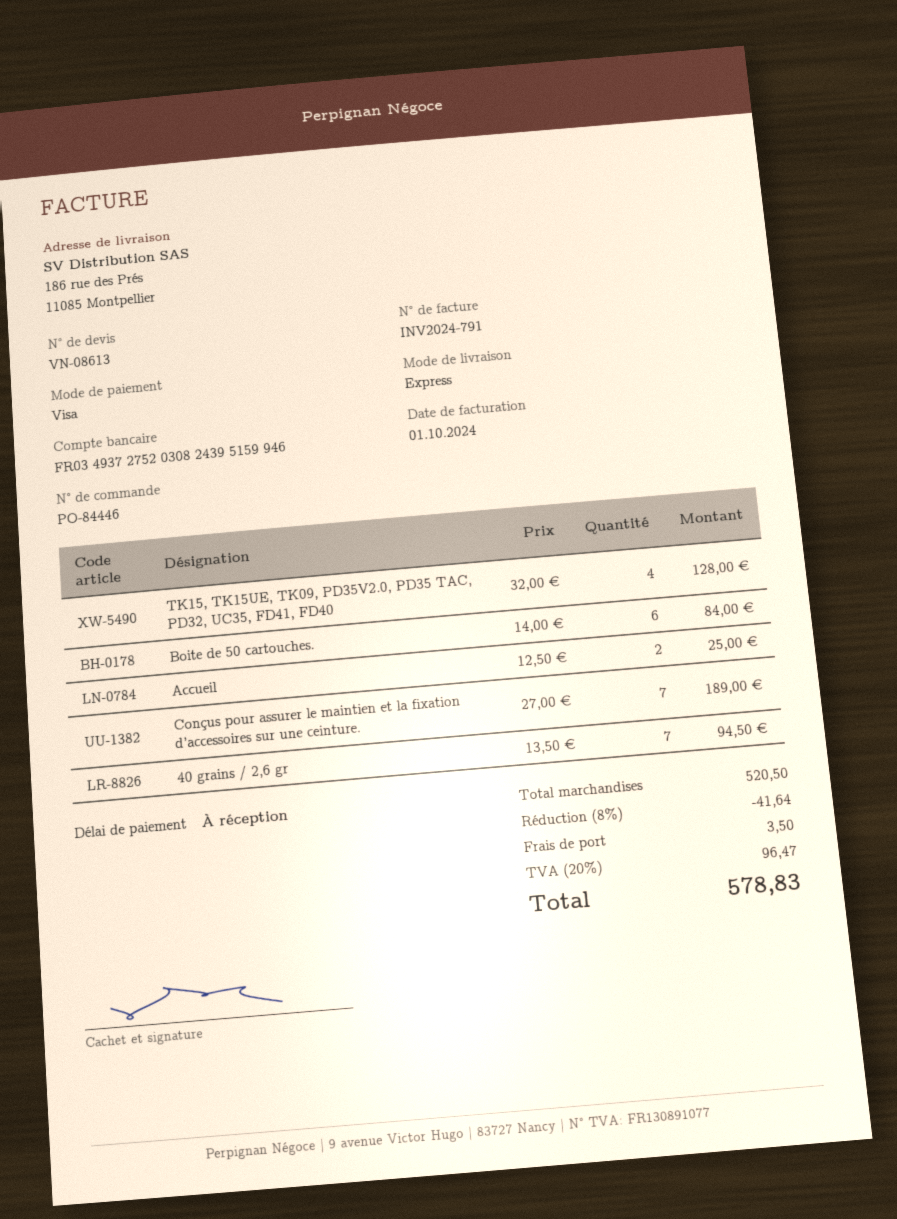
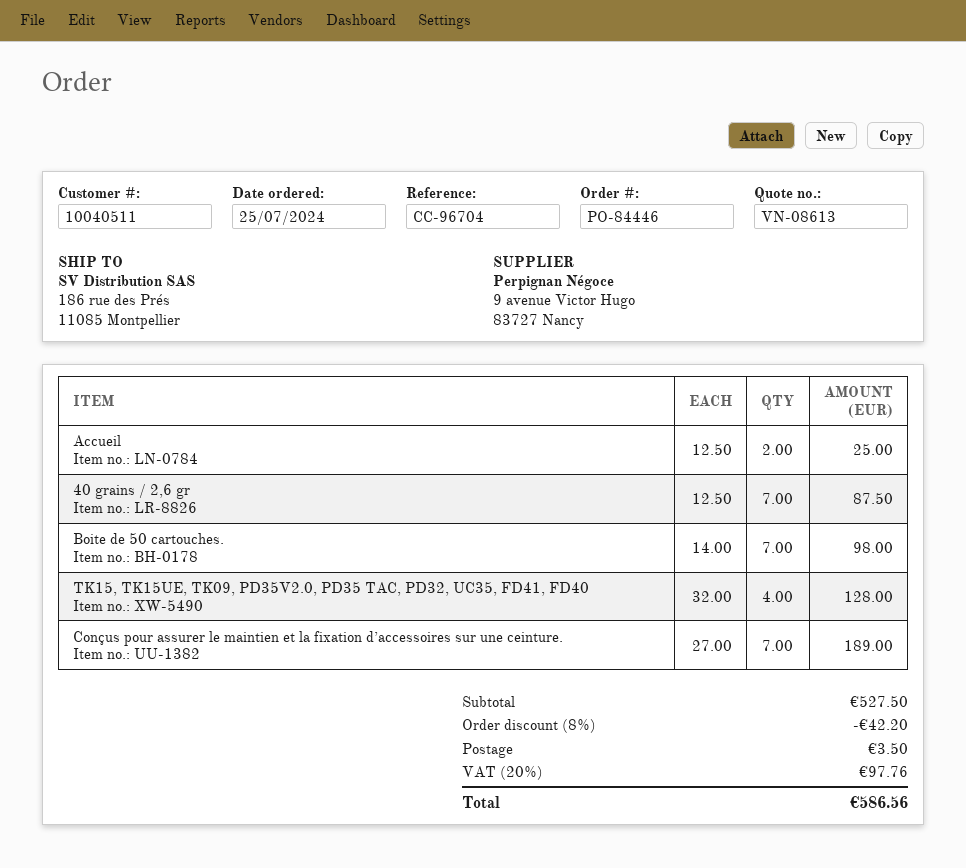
Boite de 50 cartouches.: 6 x 14.00 = 84.00 -> 7 x 14.00 = 98.00
40 grains / 2,6 gr: 7 x 13.50 = 94.50 -> 7 x 12.50 = 87.50
subtotal: 520.50 -> 527.50
discount: 8% = 41.64 -> 8% = 42.20
tax: 20% = 96.47 -> 20% = 97.76
total: 578.83 -> 586.56

